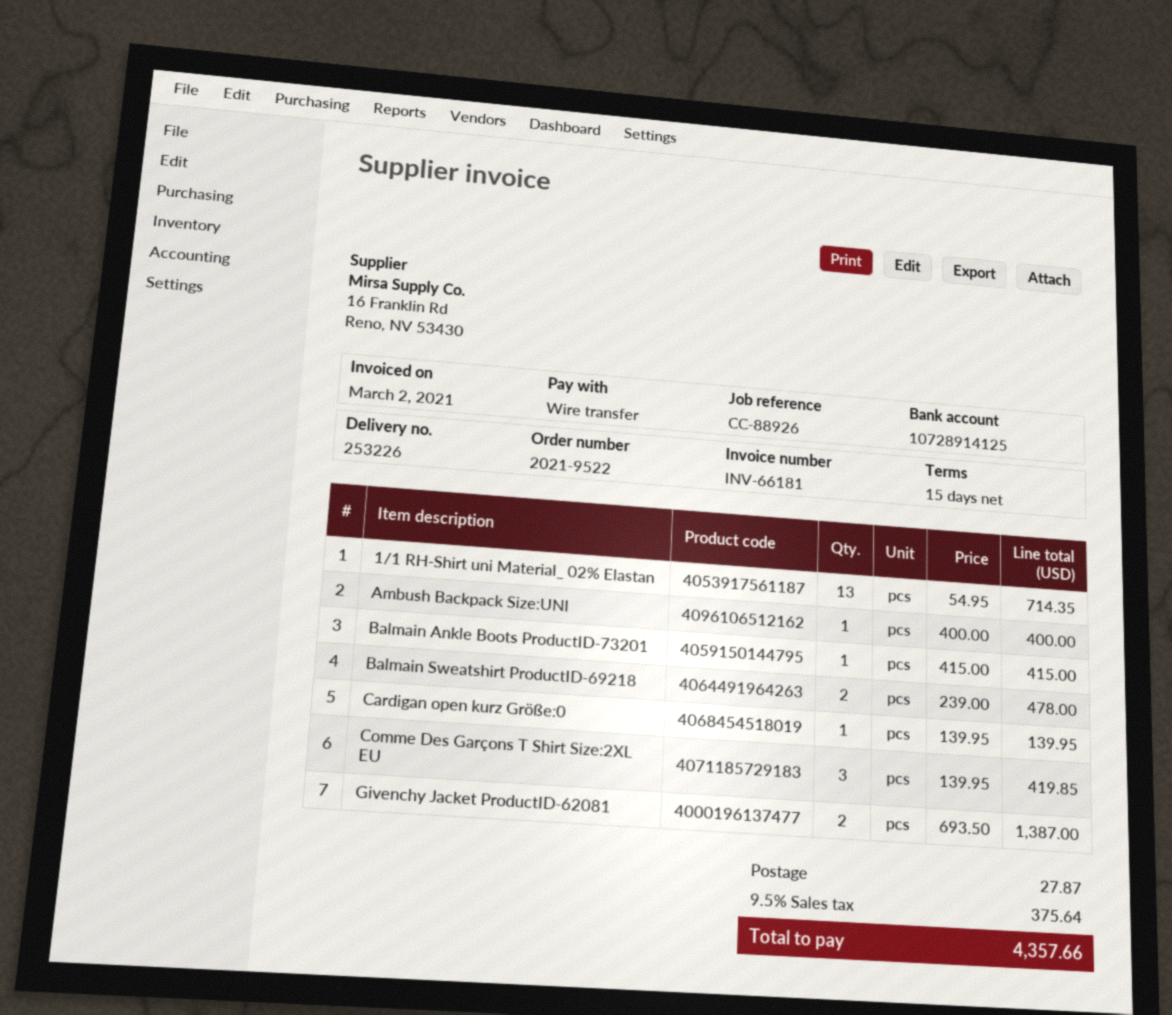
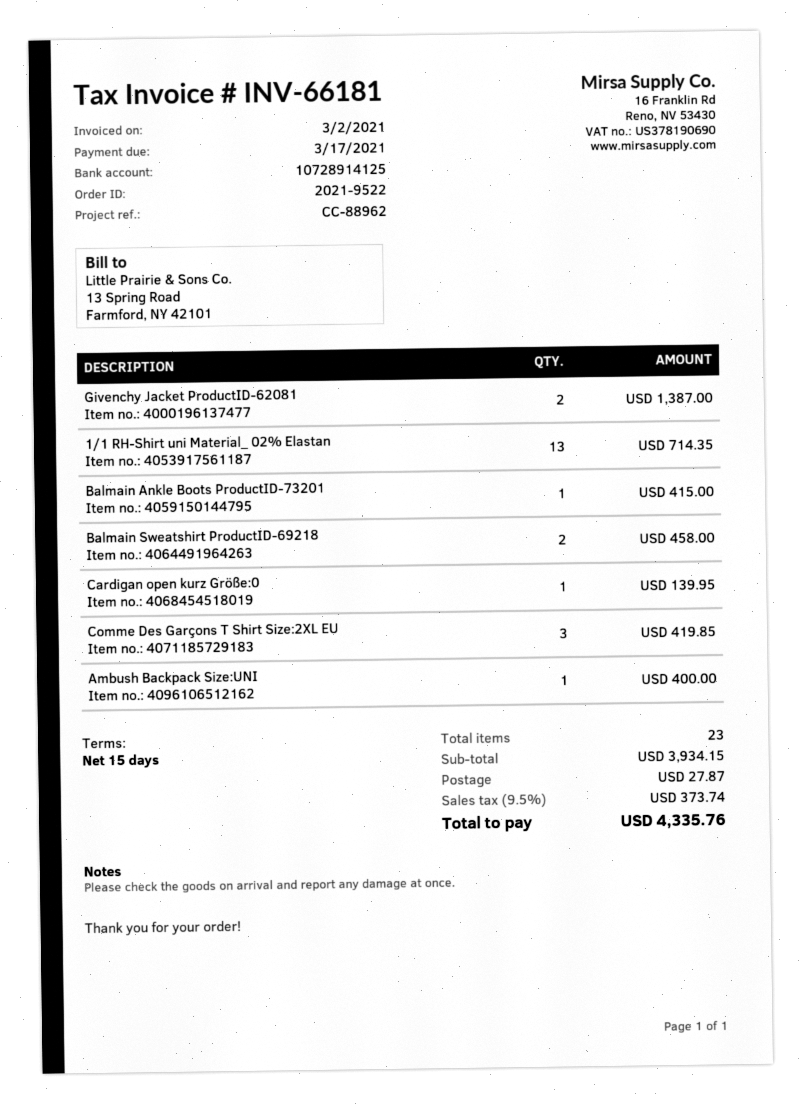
reference: CC-88926 -> CC-88962
Balmain Sweatshirt ProductID-69218: 2 for 478.00 -> 2 for 458.00
tax: 9.5% = 375.64 -> 9.5% = 373.74
total: 4357.66 -> 4335.76

